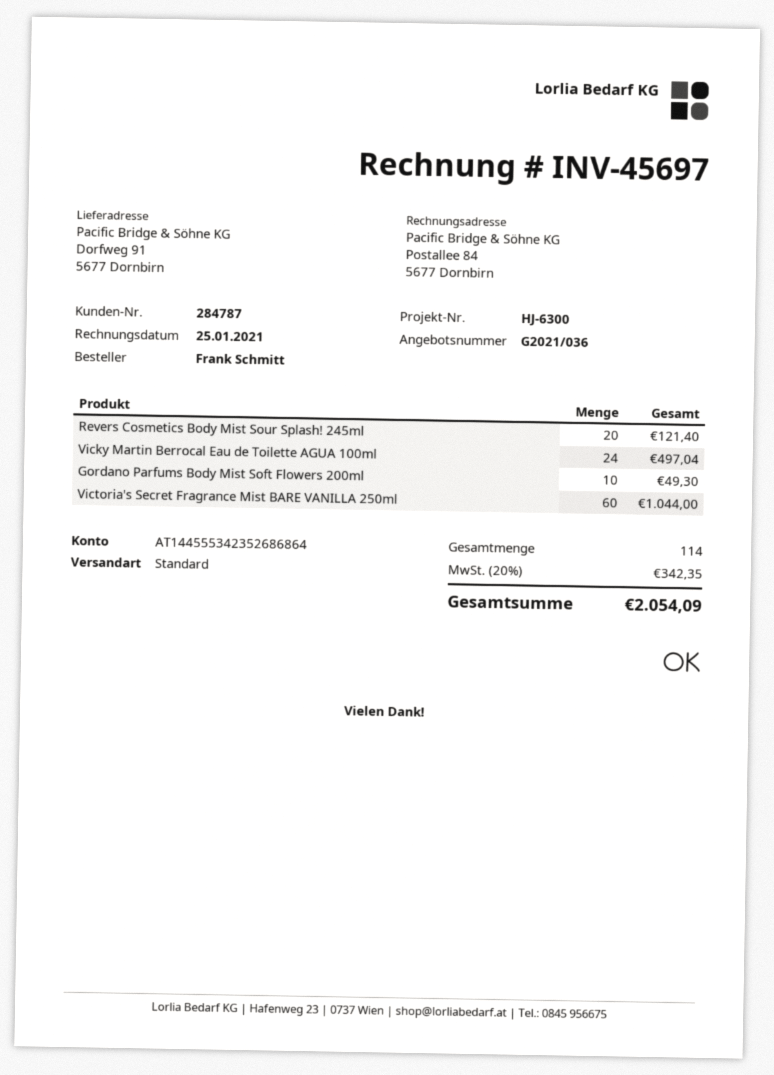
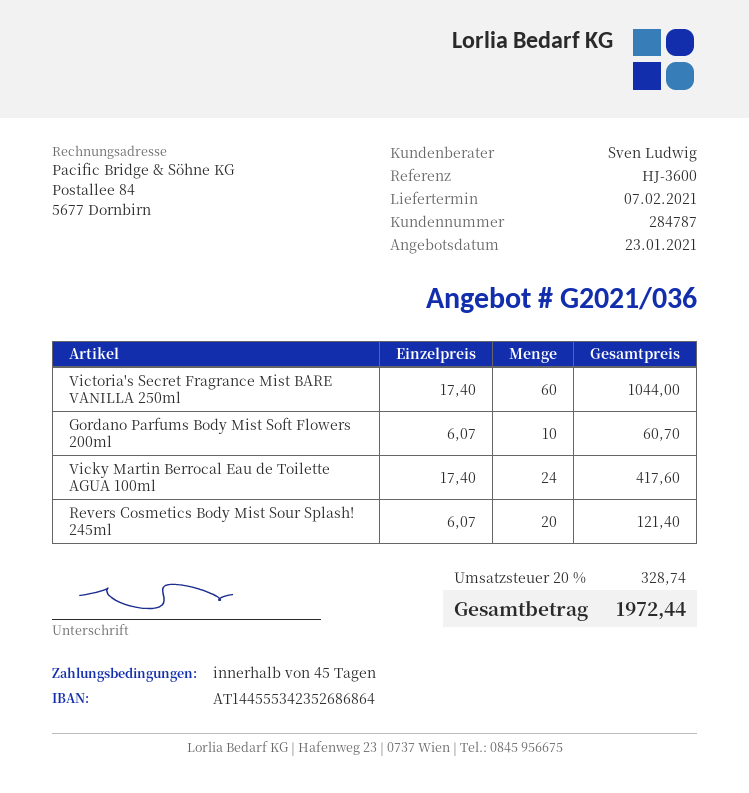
reference: HJ-6300 -> HJ-3600
Vicky Martin Berrocal Eau de Toilette AGUA 100ml: 24 for 497.04 -> 24 for 417.60
Gordano Parfums Body Mist Soft Flowers 200ml: 10 for 49.30 -> 10 for 60.70
tax: 20% = 342.35 -> 20% = 328.74
total: 2054.09 -> 1972.44

